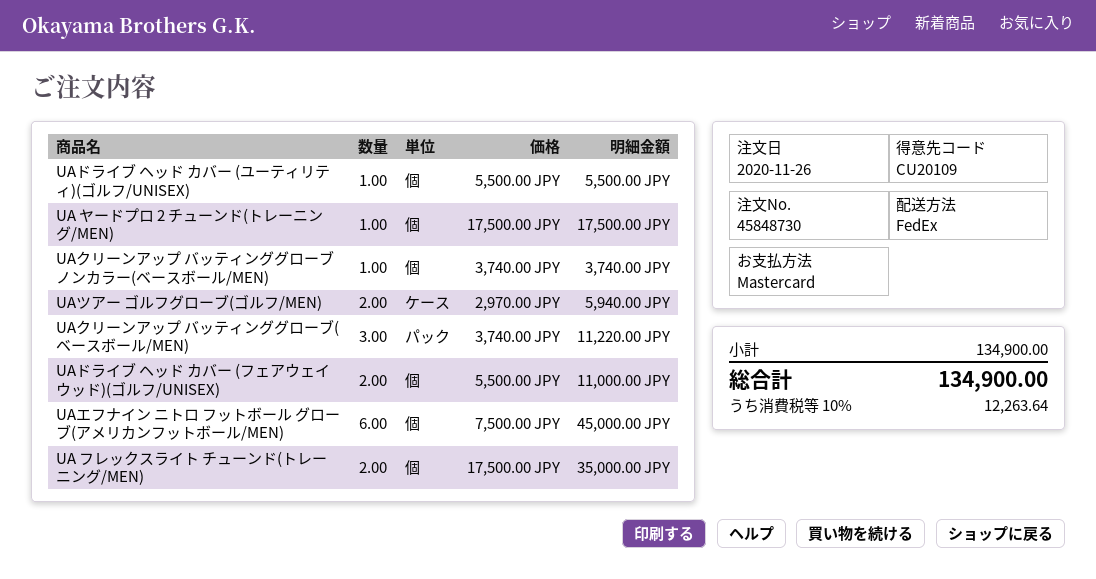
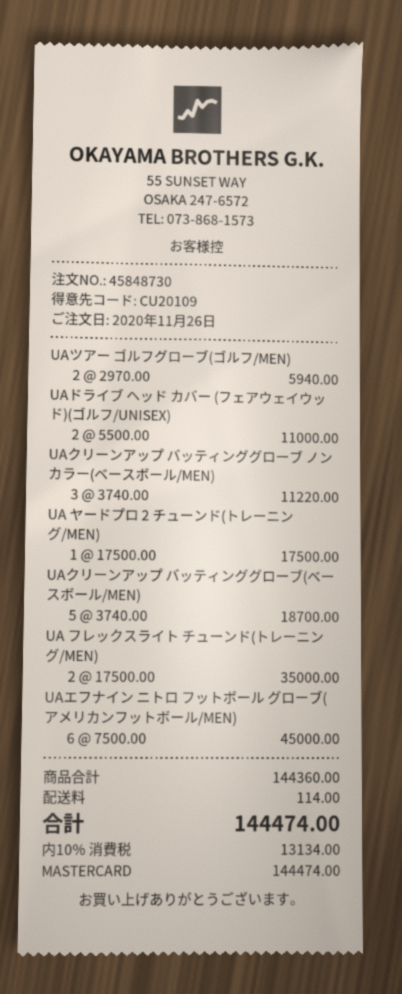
UAドライブ ヘッド カバー (ユーティリティ)(ゴルフ/UNISEX): 1 x 5500.00 = 5500.00 -> none
UAクリーンアップ バッティンググローブ ノンカラー(ベースボール/MEN): 1 x 3740.00 = 3740.00 -> 3 x 3740.00 = 11220.00
UAクリーンアップ バッティンググローブ(ベースボール/MEN): 3 x 3740.00 = 11220.00 -> 5 x 3740.00 = 18700.00
subtotal: 134900.00 -> 144360.00
shipping: none -> 114.00
tax: 10% = 12263.64 -> 10% = 13134.00
total: 134900.00 -> 144474.00

